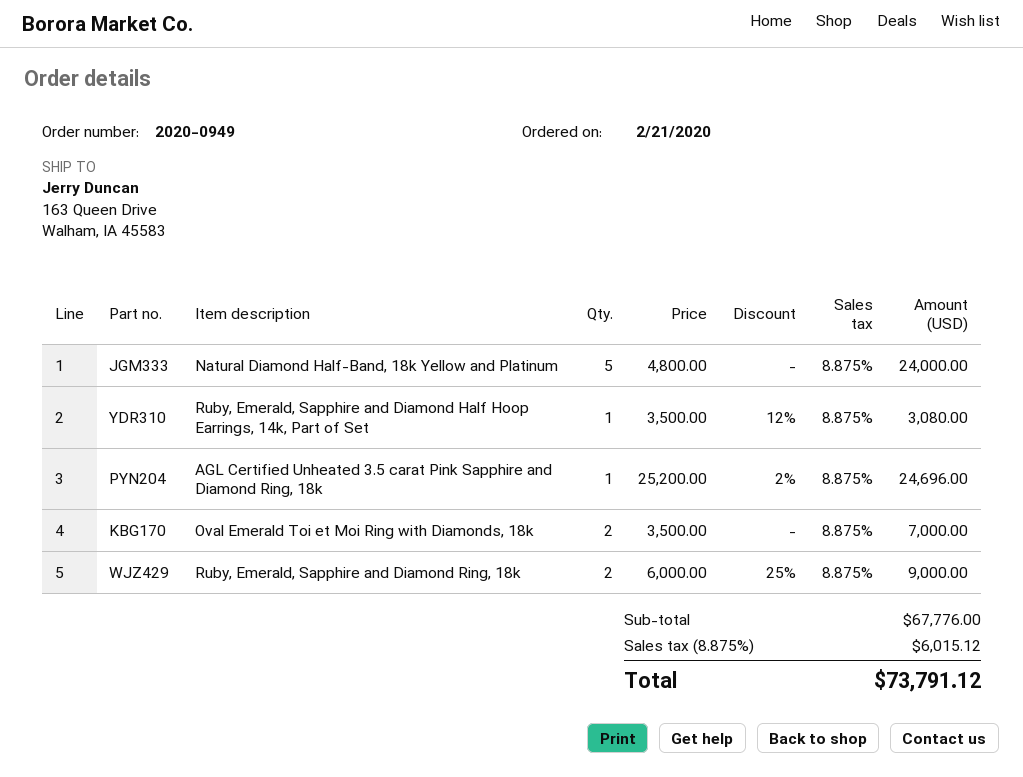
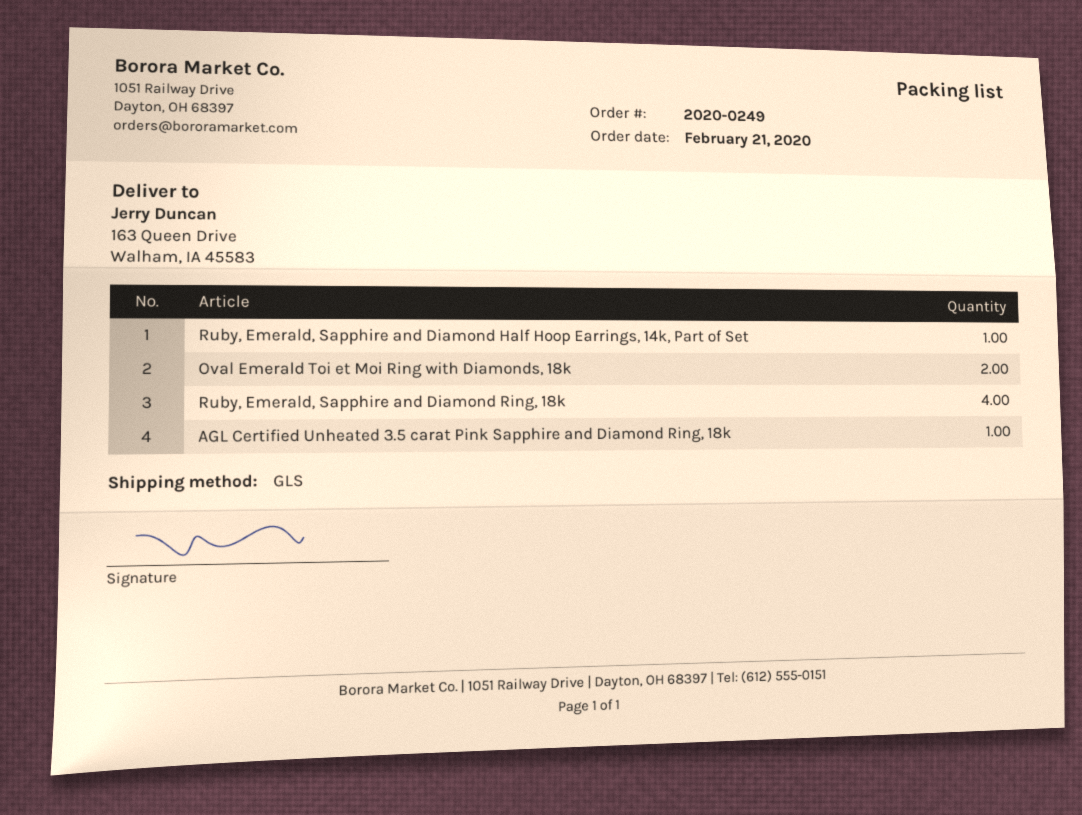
order number: 2020-0949 -> 2020-0249
Natural Diamond Half-Band, 18k Yellow and Platinum: 5 -> none
Ruby, Emerald, Sapphire and Diamond Ring, 18k: 2 -> 4

